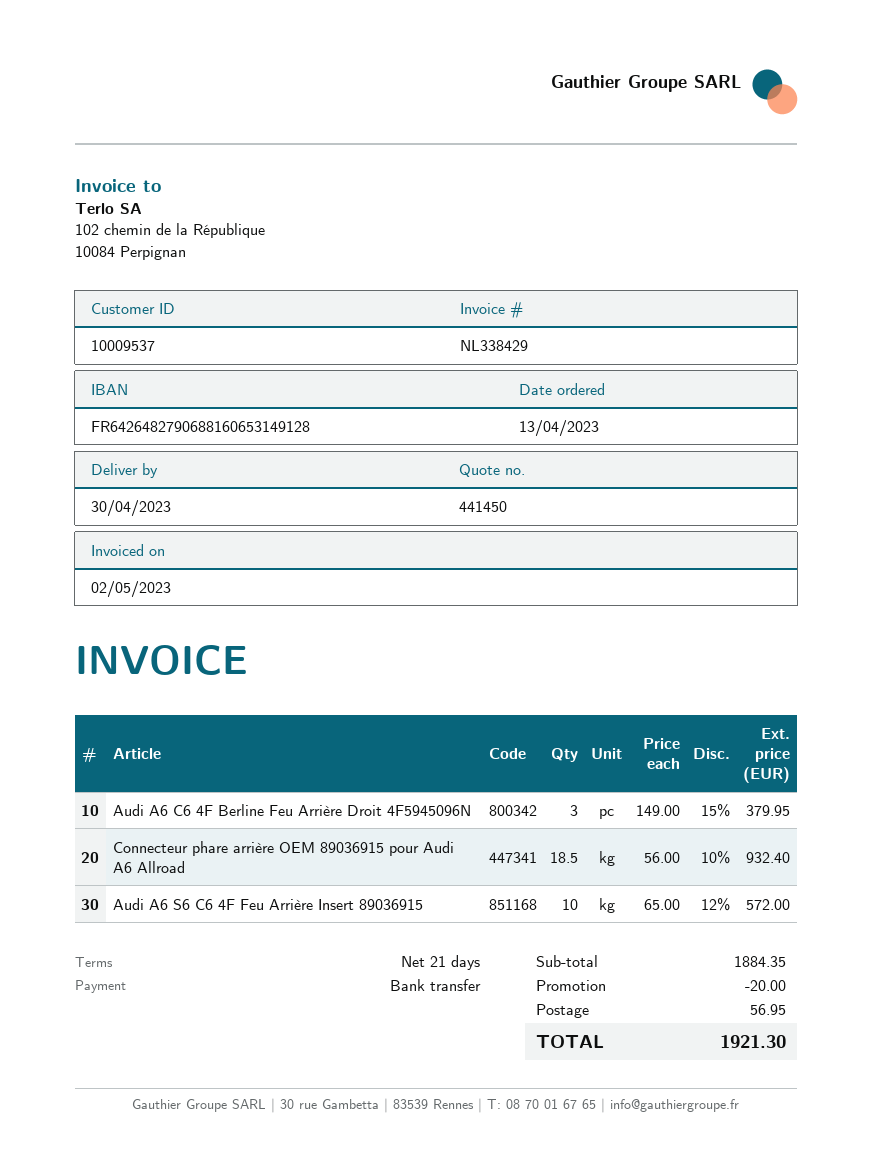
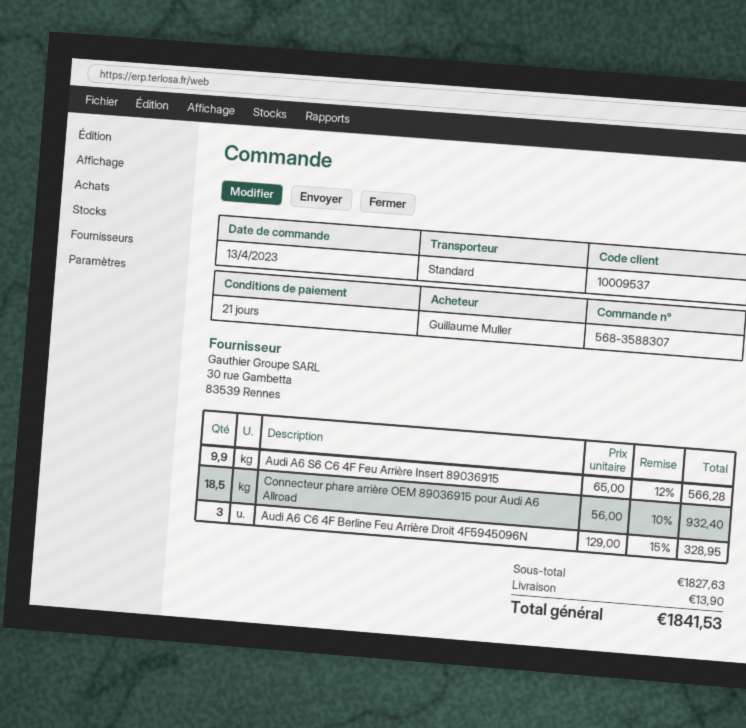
Audi A6 C6 4F Berline Feu Arrière Droit 4F5945096N: 3 x 149.00 - 15% = 379.95 -> 3 x 129.00 - 15% = 328.95
Audi A6 S6 C6 4F Feu Arrière Insert 89036915: 10 x 65.00 - 12% = 572.00 -> 9.9 x 65.00 - 12% = 566.28
subtotal: 1884.35 -> 1827.63
discount: 20.00 -> none
shipping: 56.95 -> 13.90
total: 1921.30 -> 1841.53

